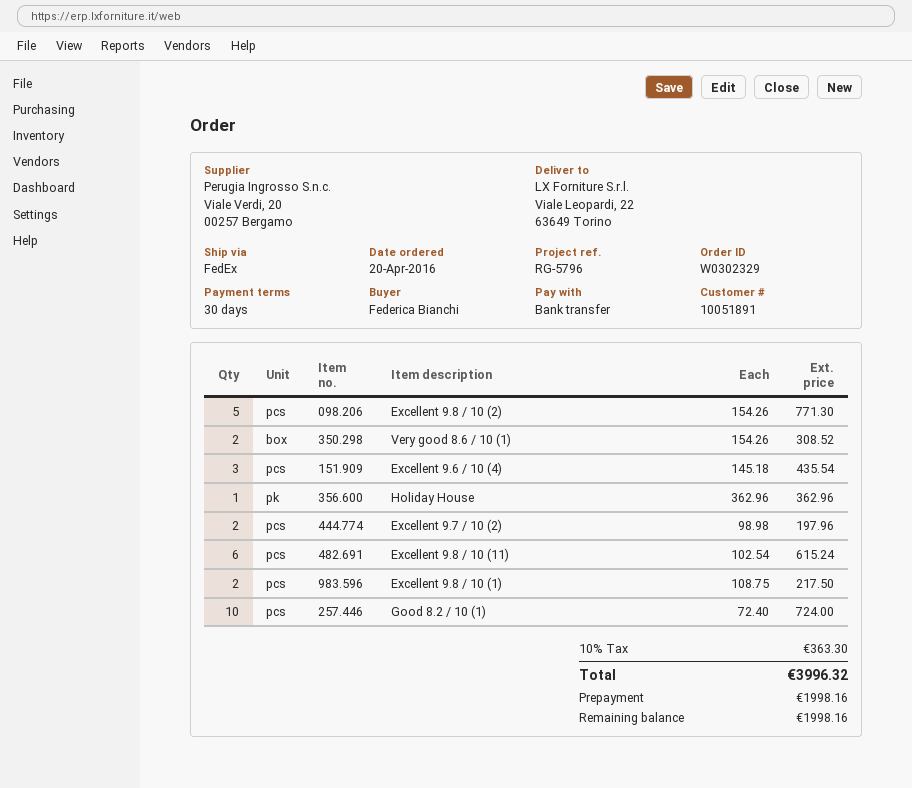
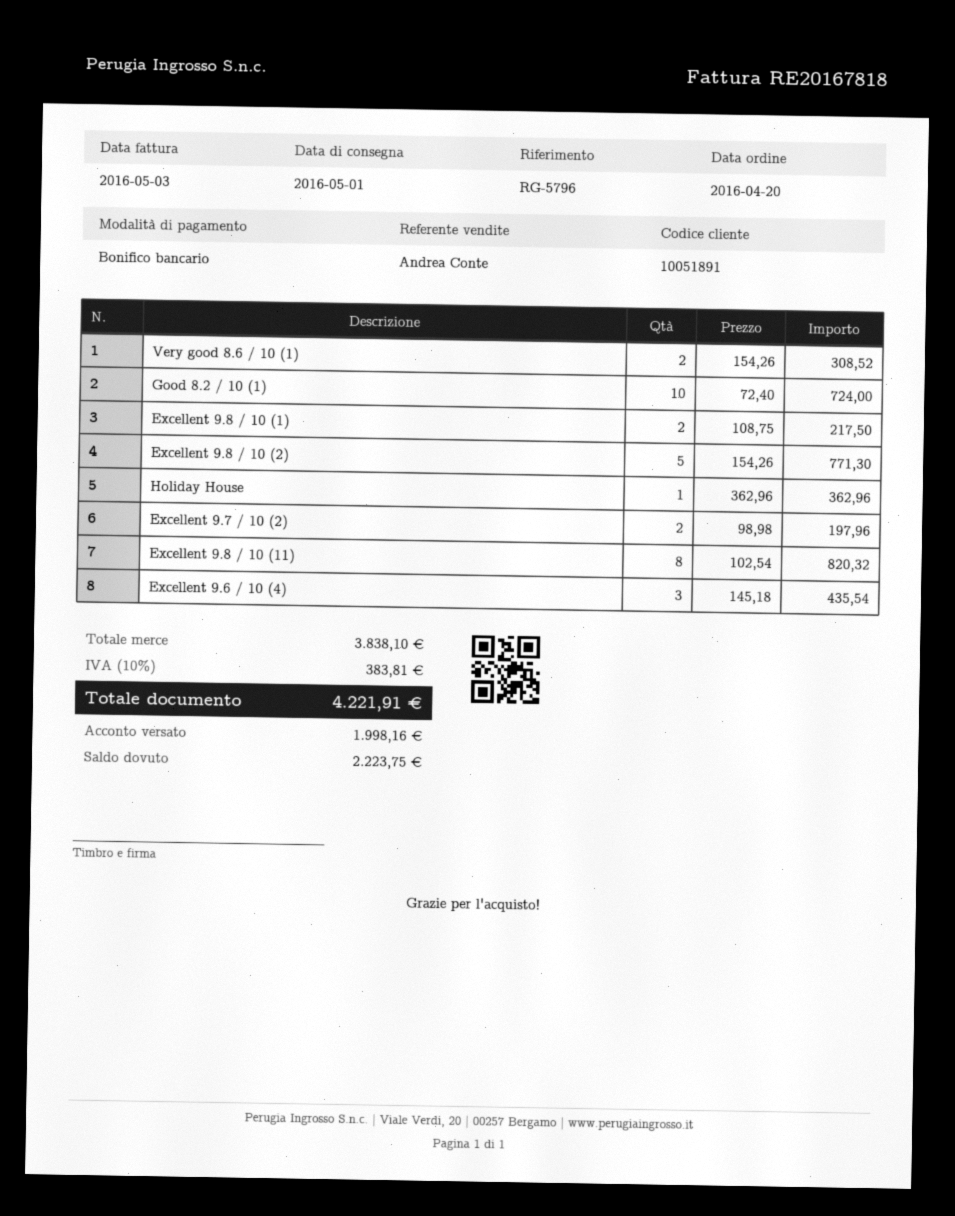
Excellent 9.8 / 10 (11): 6 x 102.54 = 615.24 -> 8 x 102.54 = 820.32
tax: 10% = 363.30 -> 10% = 383.81
total: 3996.32 -> 4221.91
balance: 1998.16 -> 2223.75

